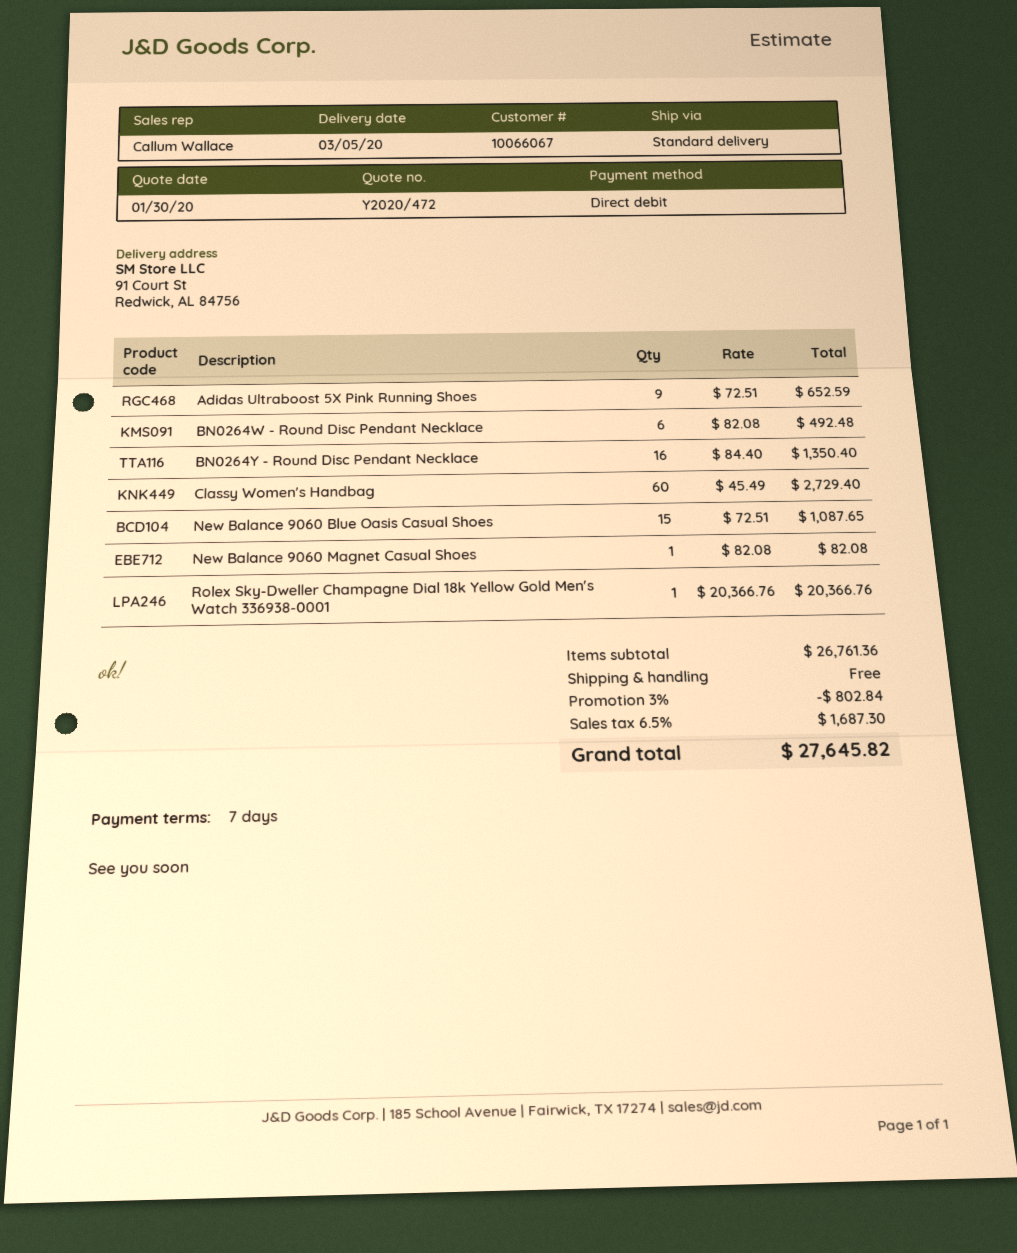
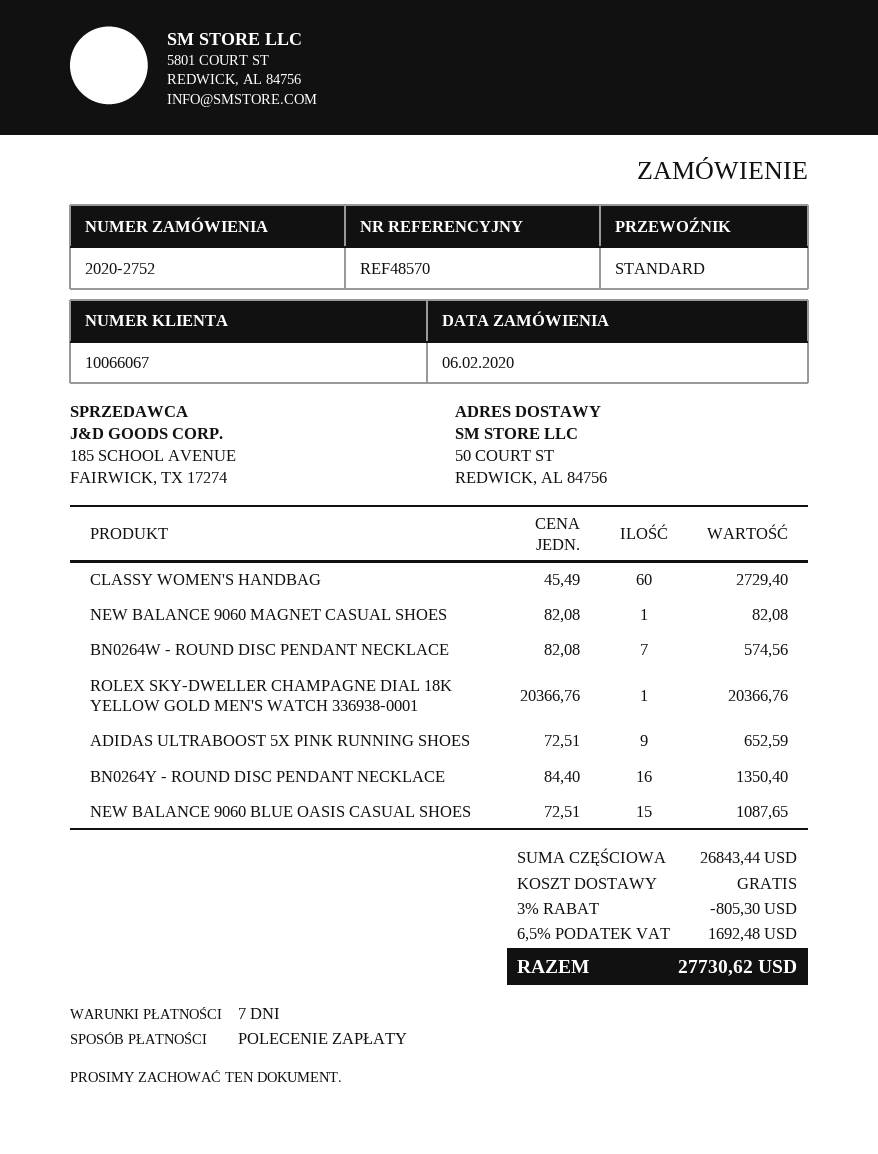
ship to: 91 Court St, Redwick, AL 84756 -> 50 COURT ST, REDWICK, AL 84756
BN0264W - Round Disc Pendant Necklace: 6 x 82.08 = 492.48 -> 7 x 82.08 = 574.56
subtotal: 26761.36 -> 26843.44
discount: 3% = 802.84 -> 3% = 805.30
tax: 6.5% = 1687.30 -> 6.5% = 1692.48
total: 27645.82 -> 27730.62

